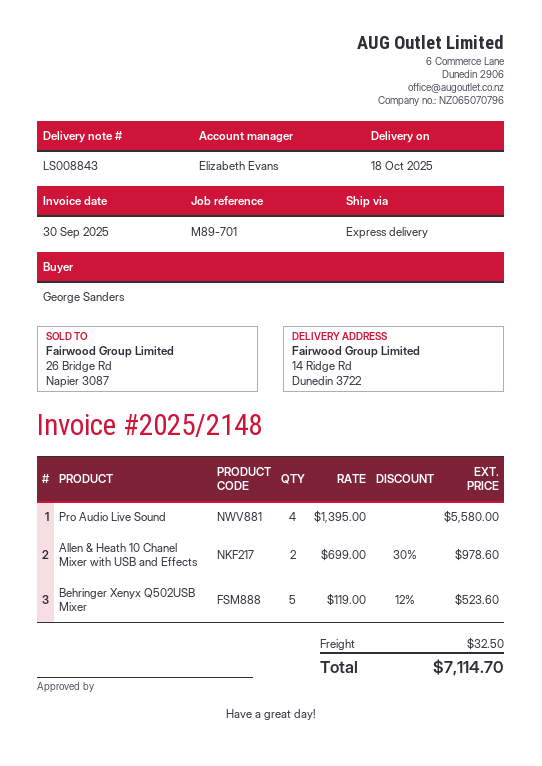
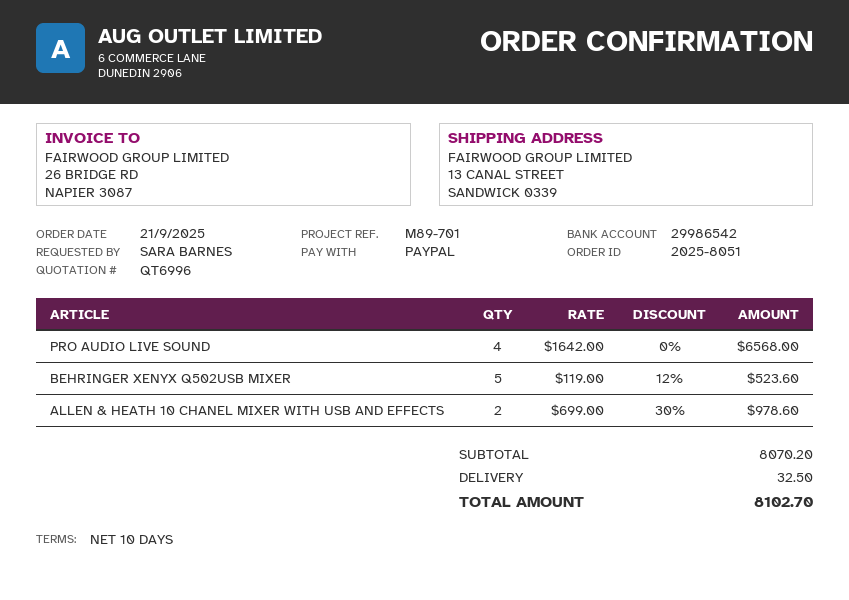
ordered by: George Sanders -> SARA BARNES
ship to: 14 Ridge Rd, Dunedin 3722 -> 13 CANAL STREET, SANDWICK 0339
Pro Audio Live Sound: 4 x 1395.00 = 5580.00 -> 4 x 1642.00 = 6568.00
total: 7114.70 -> 8102.70

